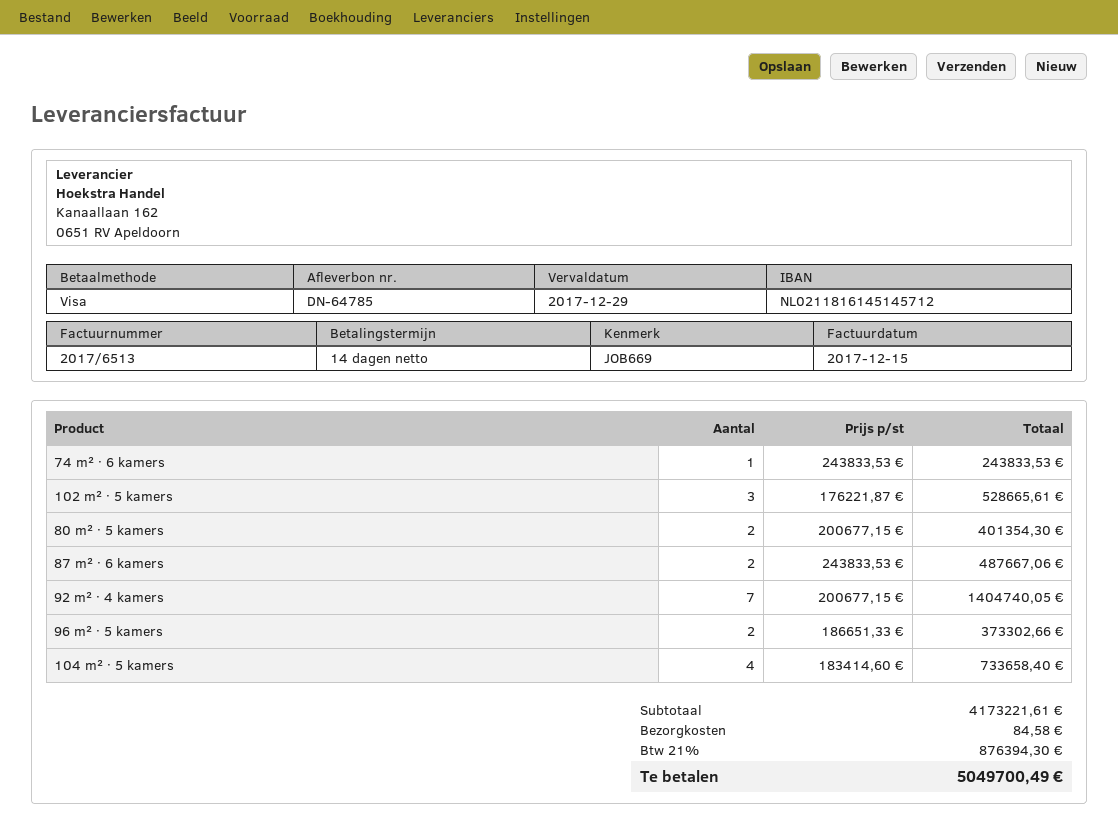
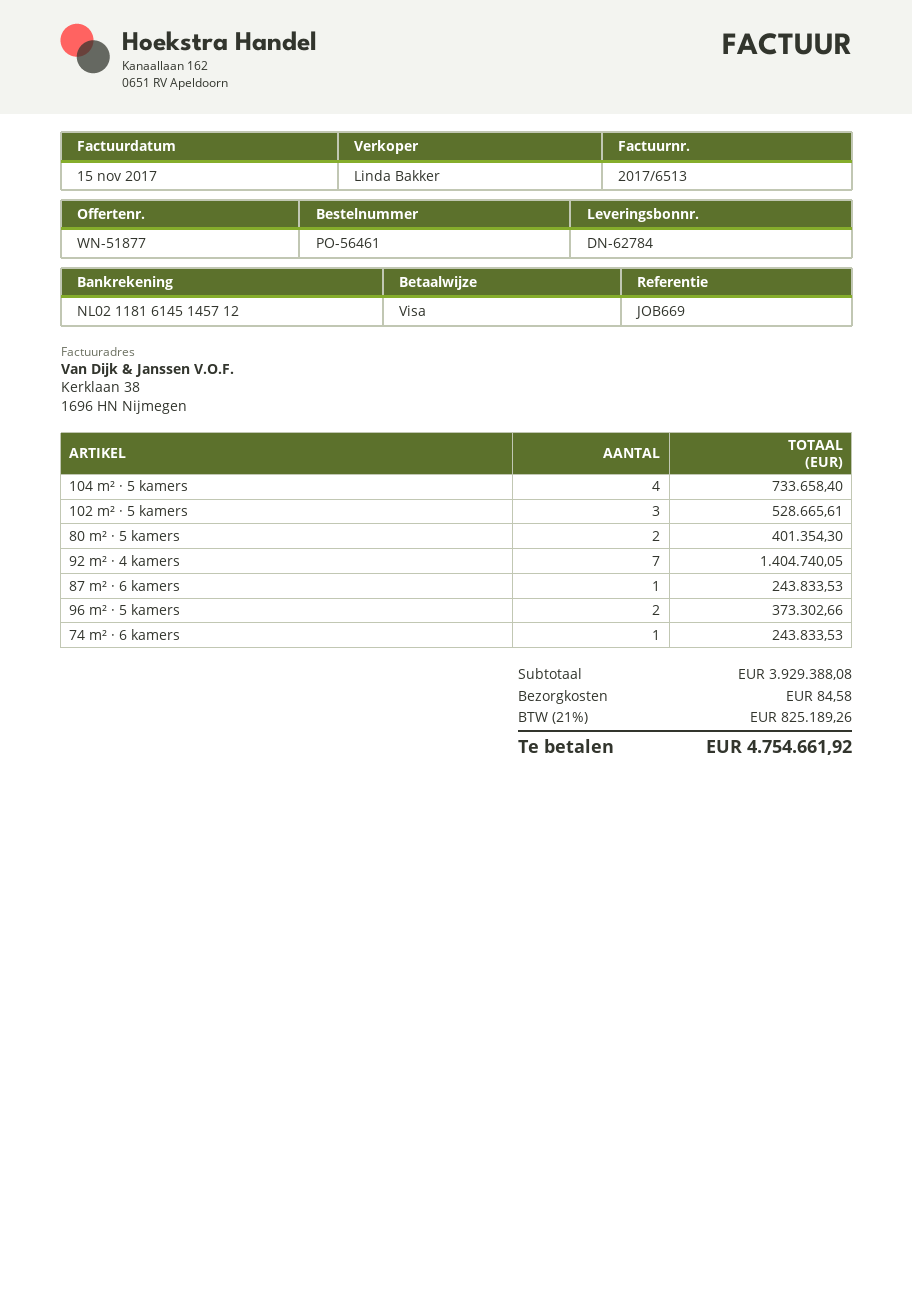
delivery note number: DN-64785 -> DN-62784
invoice date: 2017-12-15 -> 2017-11-15
87 m² · 6 kamers: 2 for 487667.06 -> 1 for 243833.53
subtotal: 4173221.61 -> 3929388.08
tax: 21% = 876394.30 -> 21% = 825189.26
total: 5049700.49 -> 4754661.92

